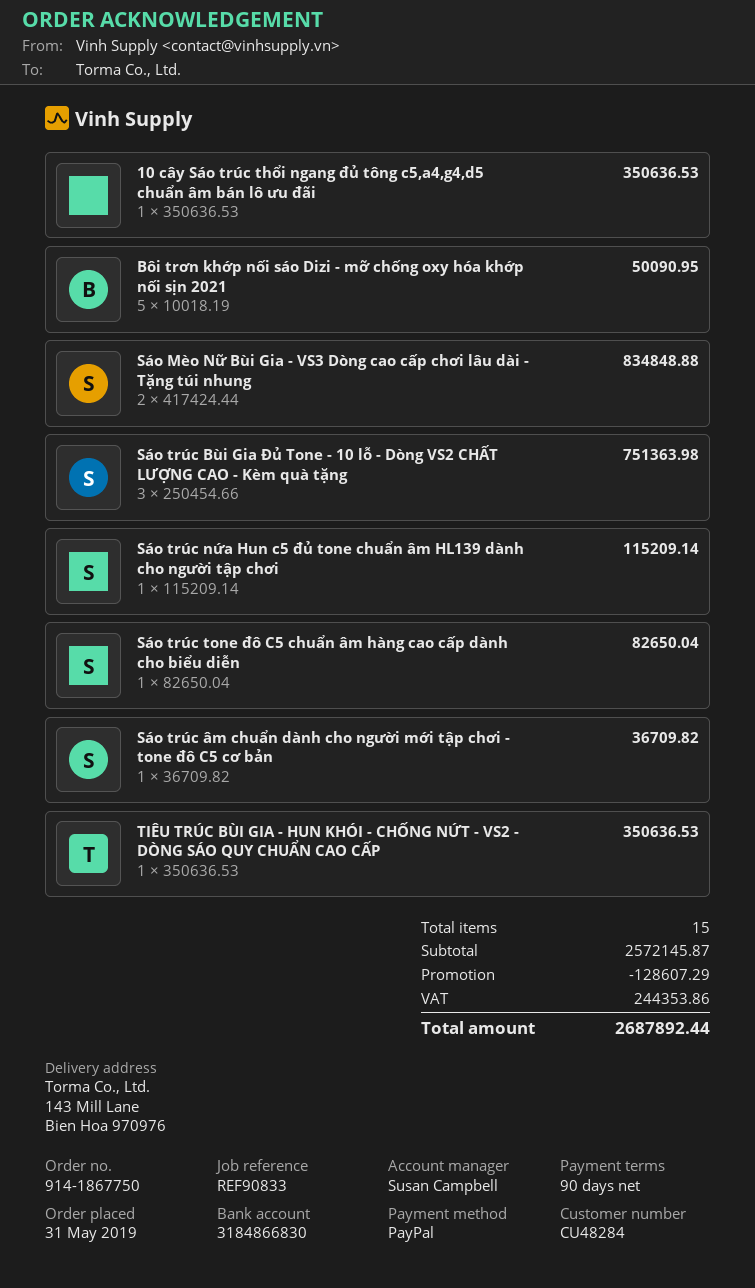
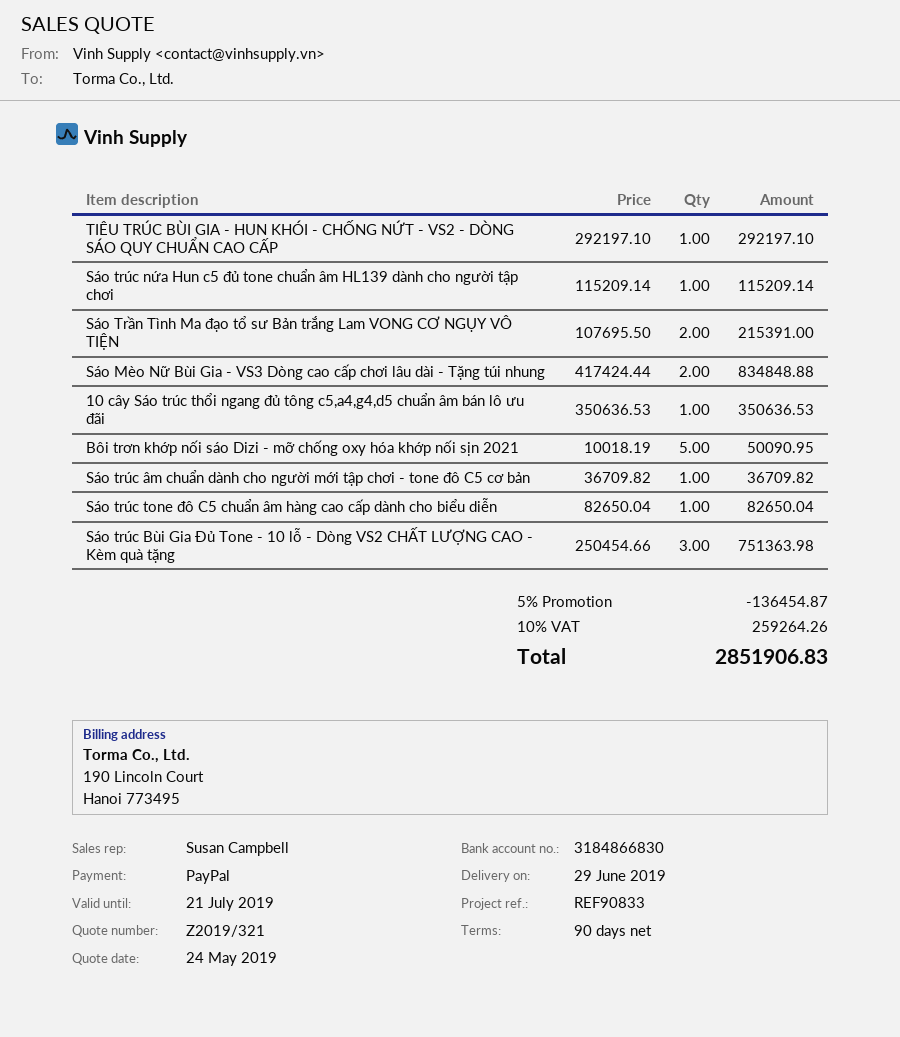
TIÊU TRÚC BÙI GIA - HUN KHÓI - CHỐNG NỨT - VS2 - DÒNG SÁO QUY CHUẨN CAO CẤP: 1 x 350636.53 = 350636.53 -> 1 x 292197.10 = 292197.10
Sáo Trần Tình Ma đạo tổ sư Bản trắng Lam VONG CƠ NGỤY VÔ TIỆN: none -> 2 x 107695.50 = 215391.00
discount: 128607.29 -> 136454.87
tax: 244353.86 -> 259264.26
total: 2687892.44 -> 2851906.83

